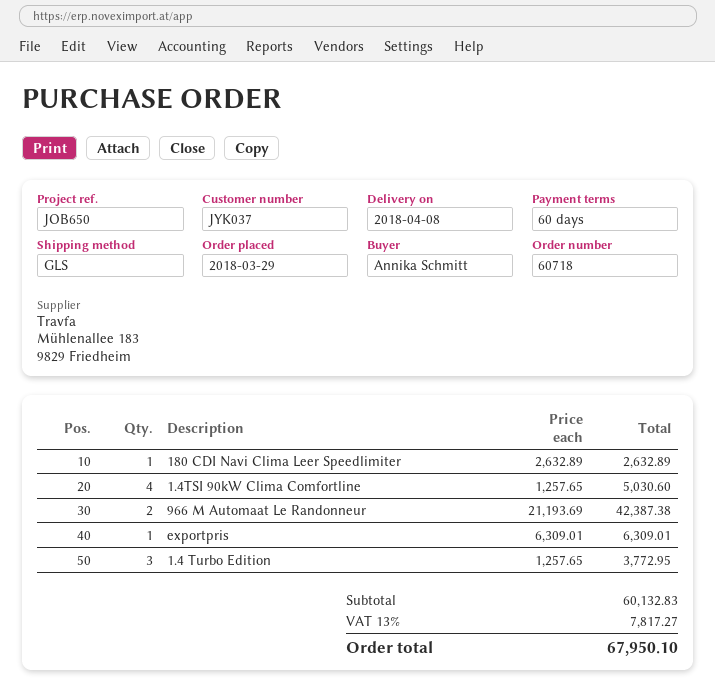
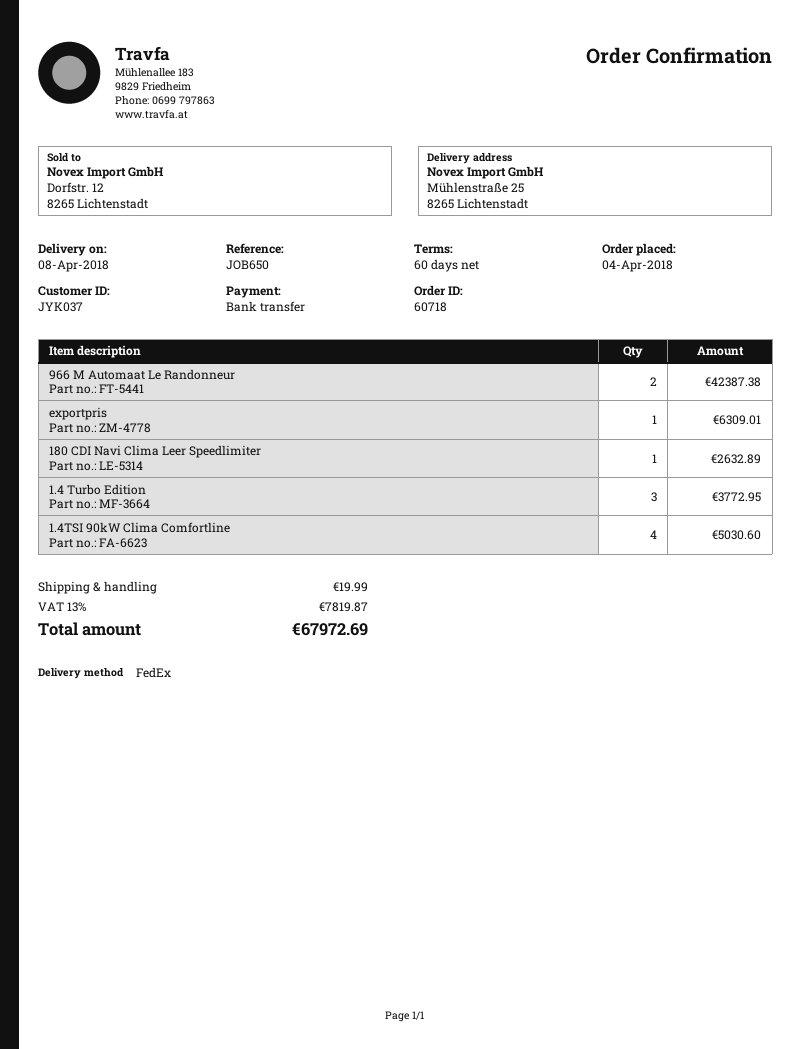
order date: 2018-03-29 -> 2018-04-04
shipping method: GLS -> FedEx
shipping: none -> 19.99
tax: 13% = 7817.27 -> 13% = 7819.87
total: 67950.10 -> 67972.69

